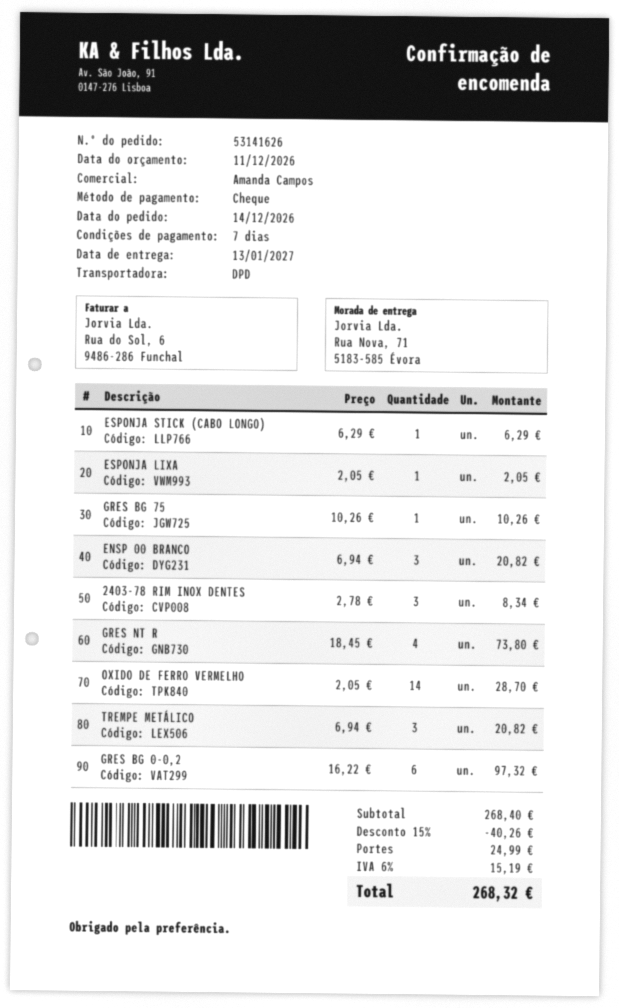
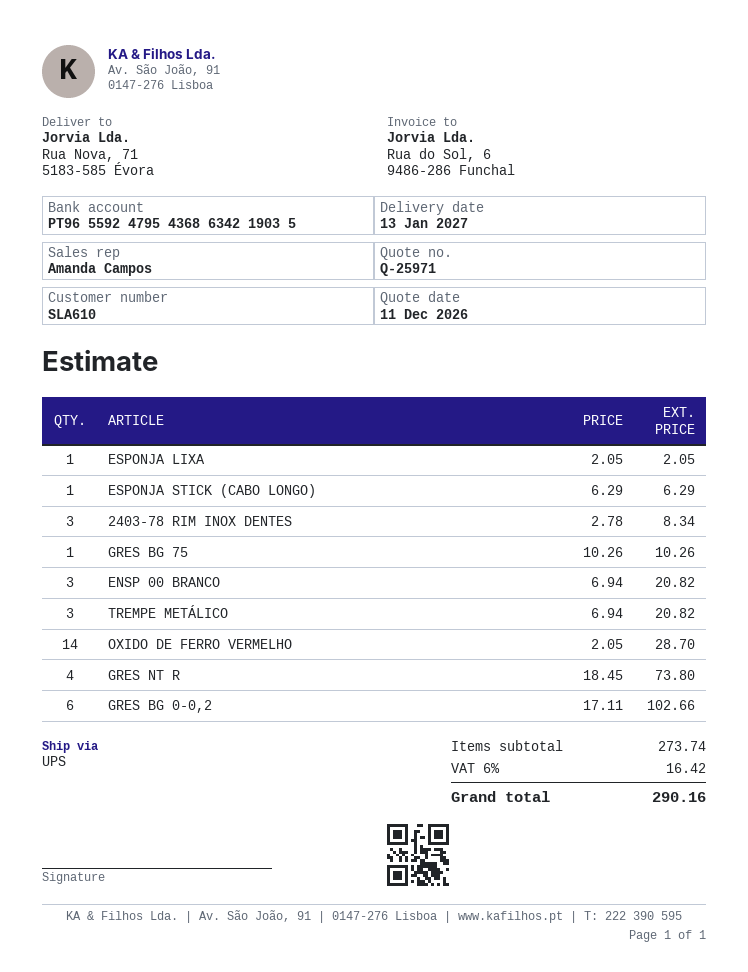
shipping method: DPD -> UPS
GRES BG 0-0,2: 6 x 16.22 = 97.32 -> 6 x 17.11 = 102.66
subtotal: 268.40 -> 273.74
discount: 15% = 40.26 -> none
shipping: 24.99 -> none
tax: 6% = 15.19 -> 6% = 16.42
total: 268.32 -> 290.16

